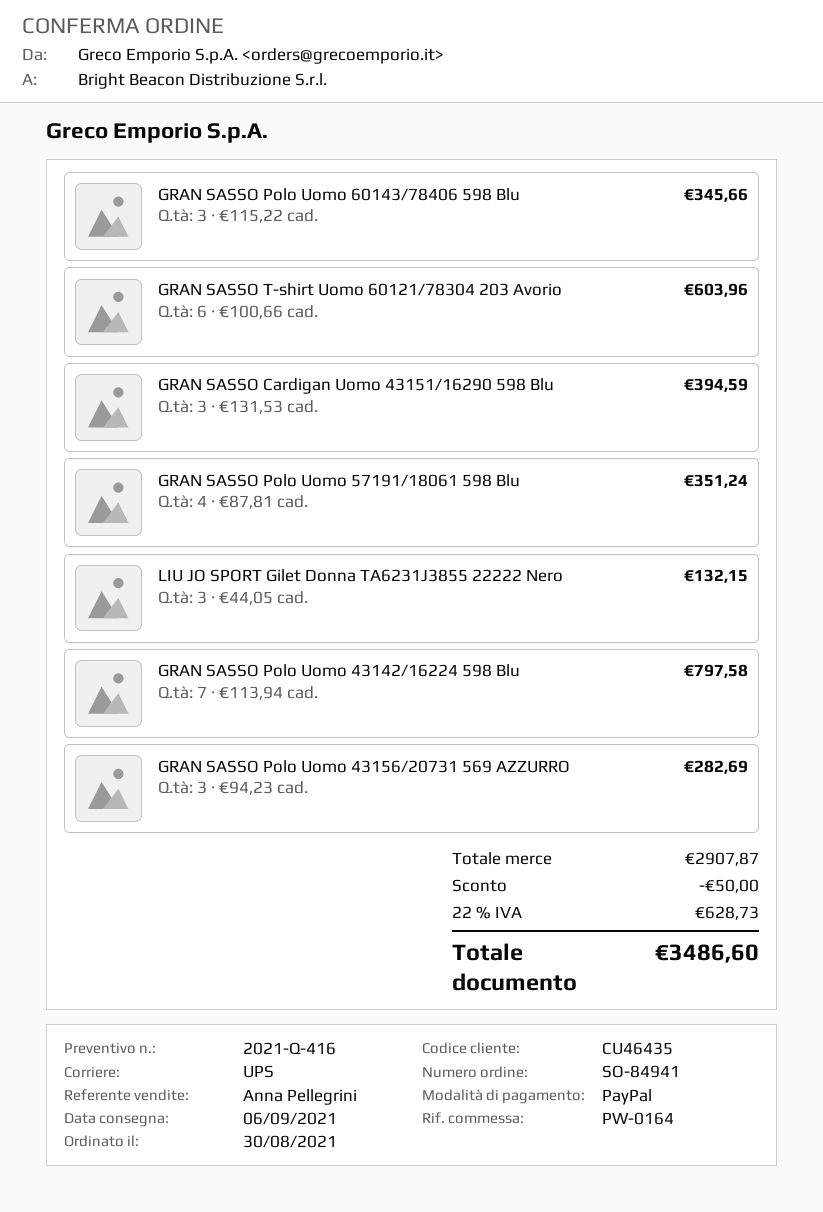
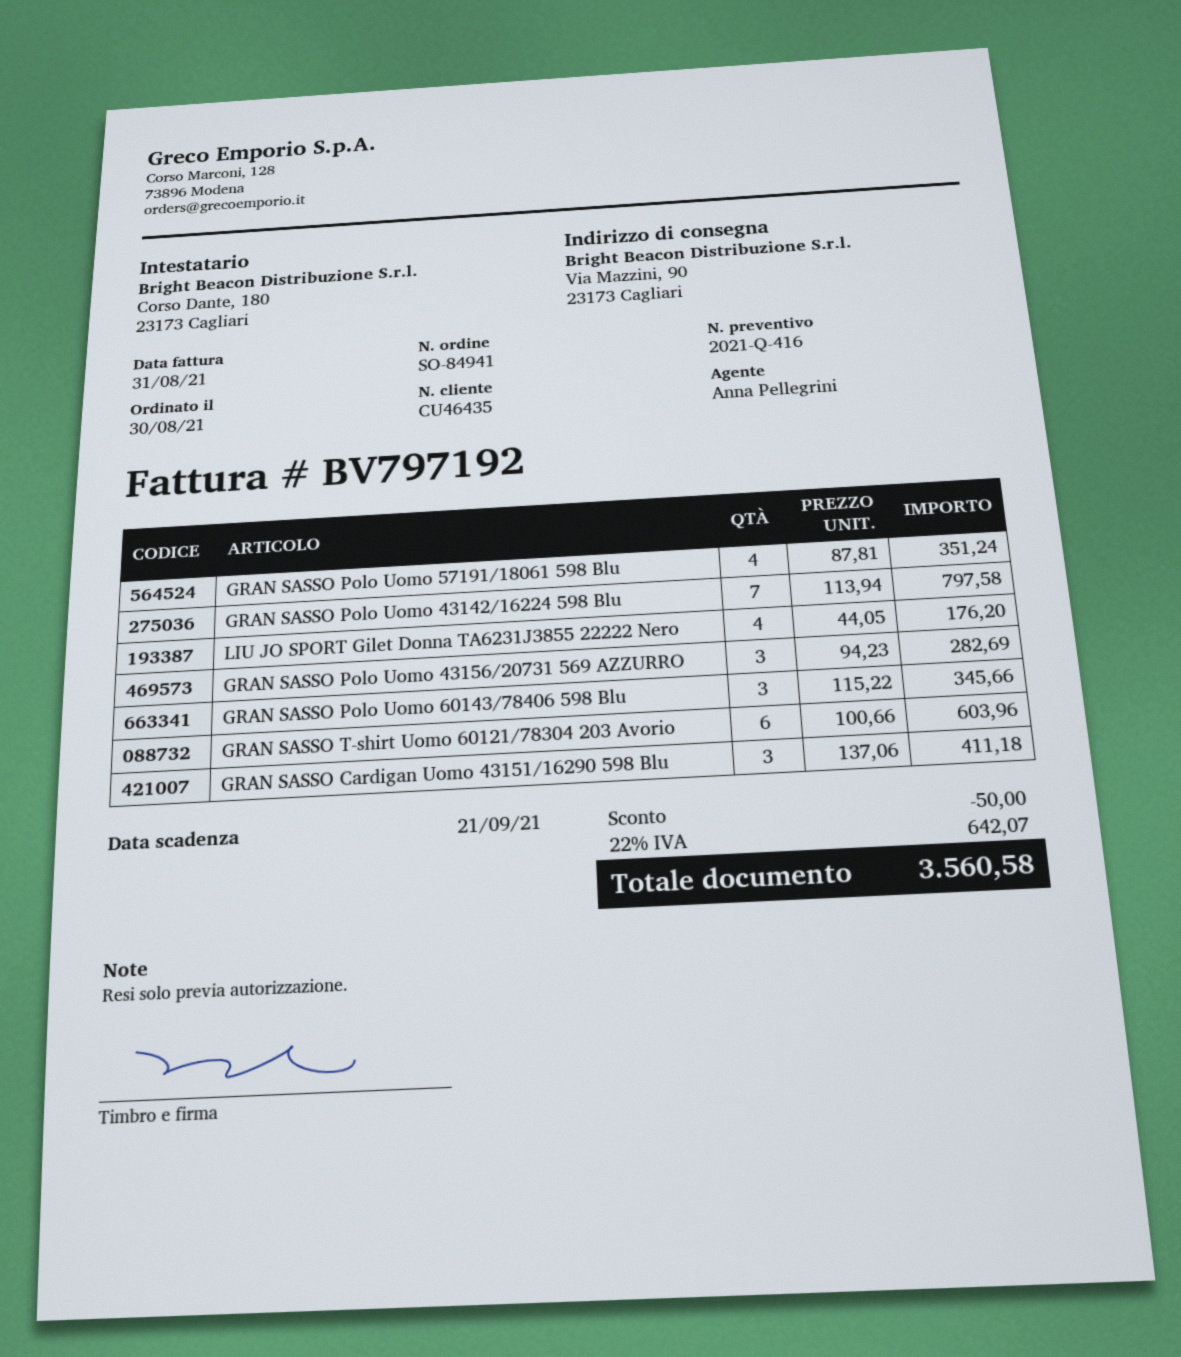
GRAN SASSO Cardigan Uomo 43151/16290 598 Blu: 3 x 131.53 = 394.59 -> 3 x 137.06 = 411.18
LIU JO SPORT Gilet Donna TA6231J3855 22222 Nero: 3 x 44.05 = 132.15 -> 4 x 44.05 = 176.20
tax: 22% = 628.73 -> 22% = 642.07
total: 3486.60 -> 3560.58

